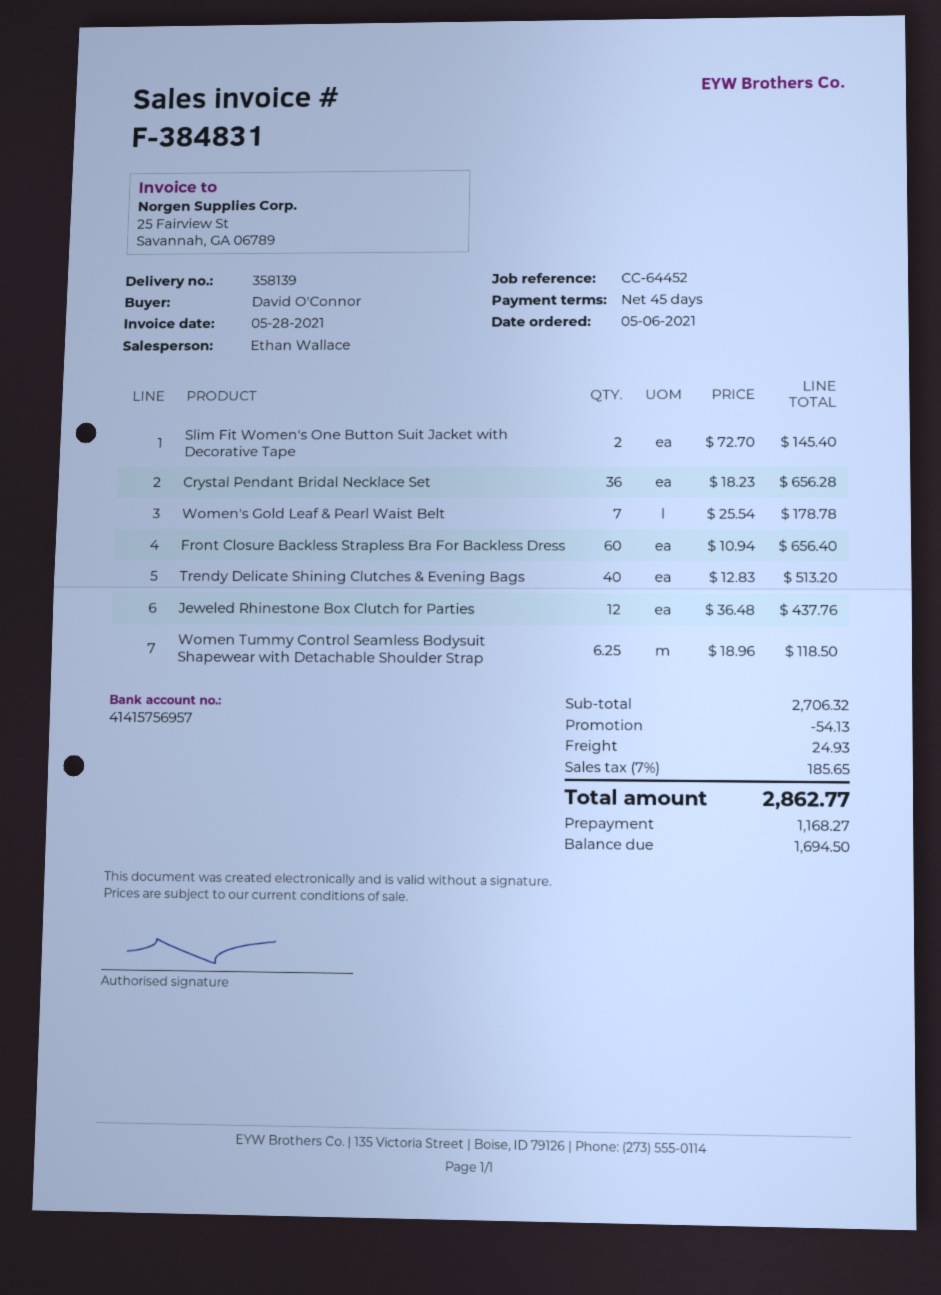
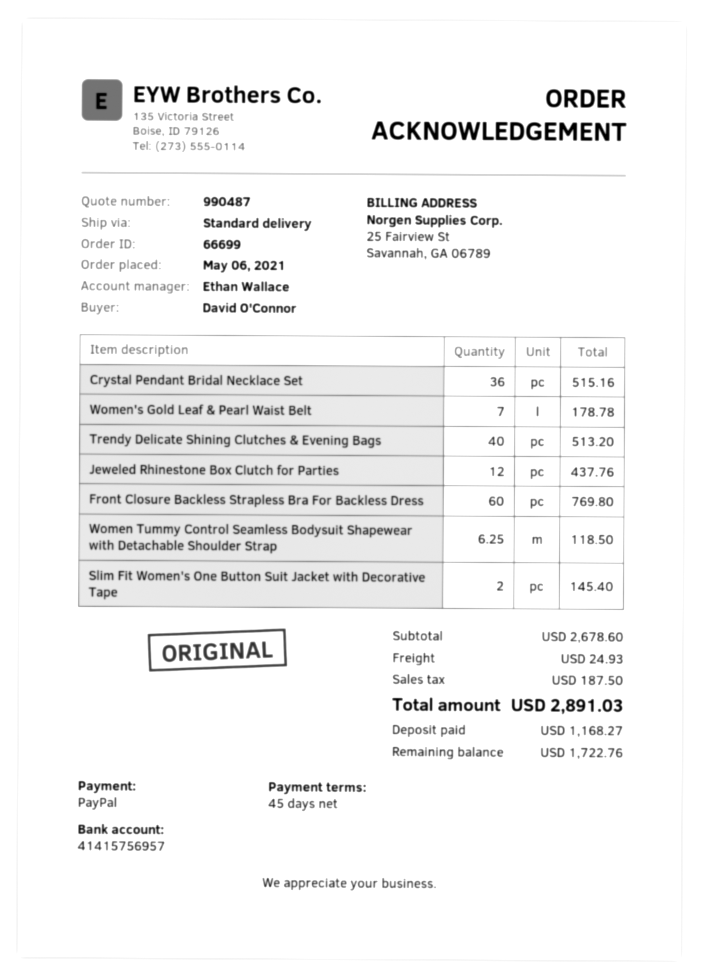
Crystal Pendant Bridal Necklace Set: 36 for 656.28 -> 36 for 515.16
Front Closure Backless Strapless Bra For Backless Dress: 60 for 656.40 -> 60 for 769.80
subtotal: 2706.32 -> 2678.60
discount: 54.13 -> none
tax: 185.65 -> 187.50
total: 2862.77 -> 2891.03
balance: 1694.50 -> 1722.76

